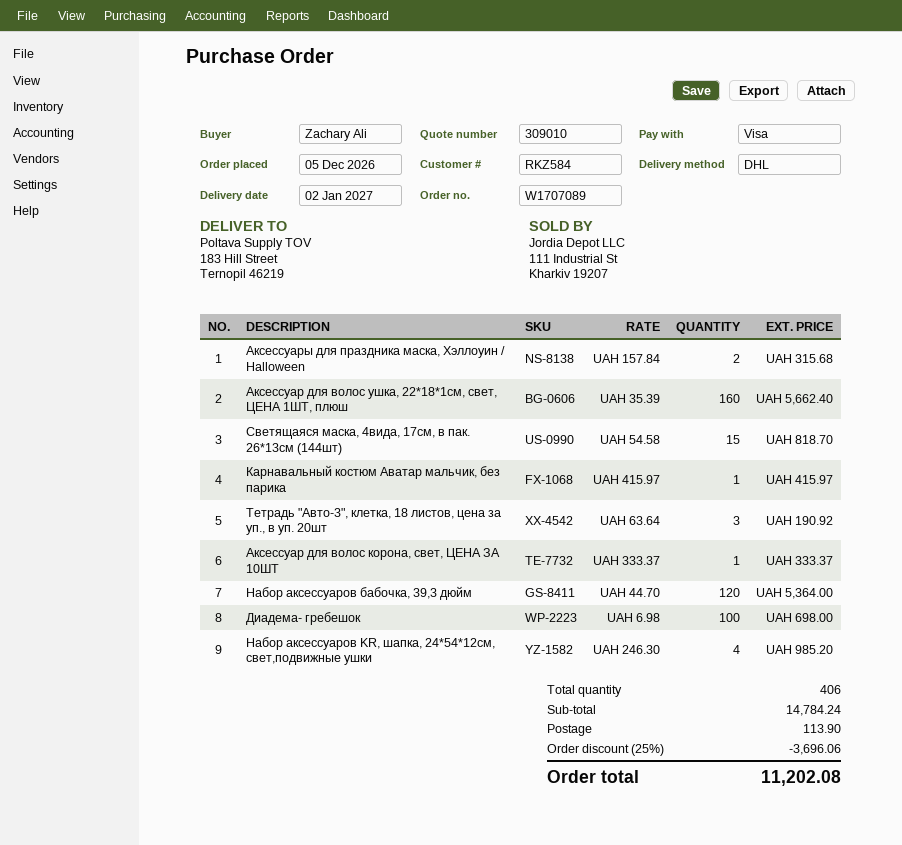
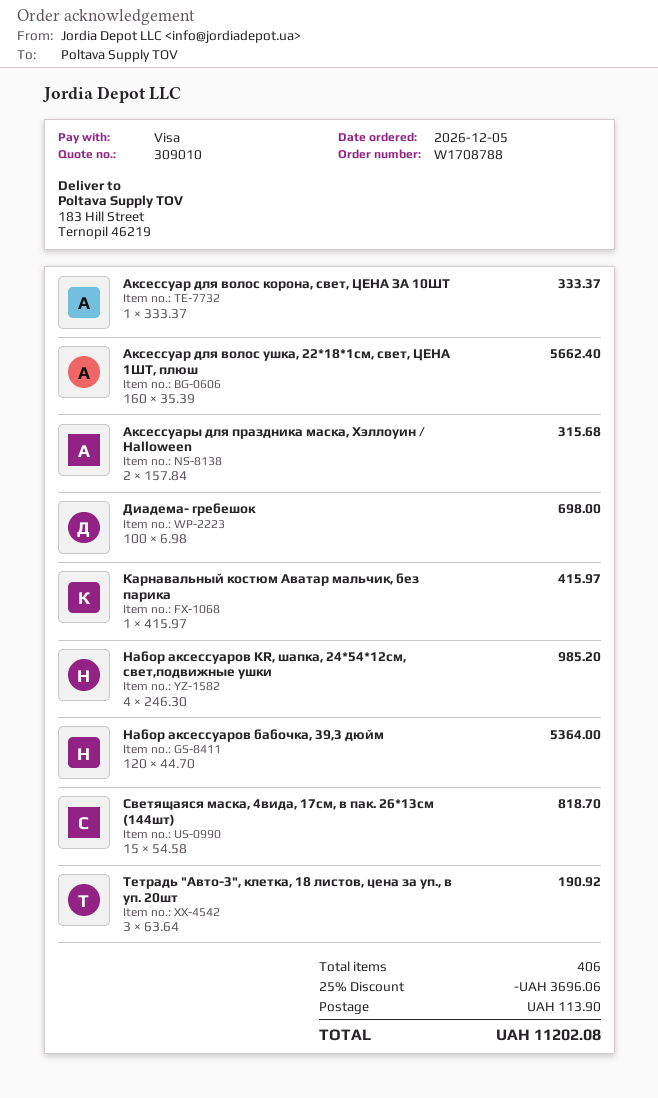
order number: W1707089 -> W1708788

